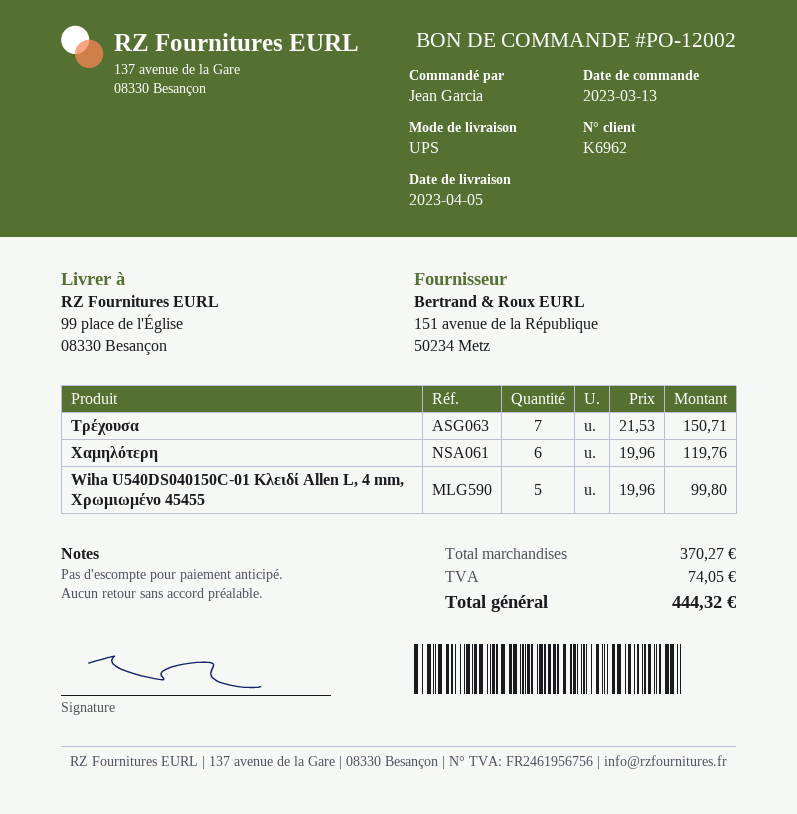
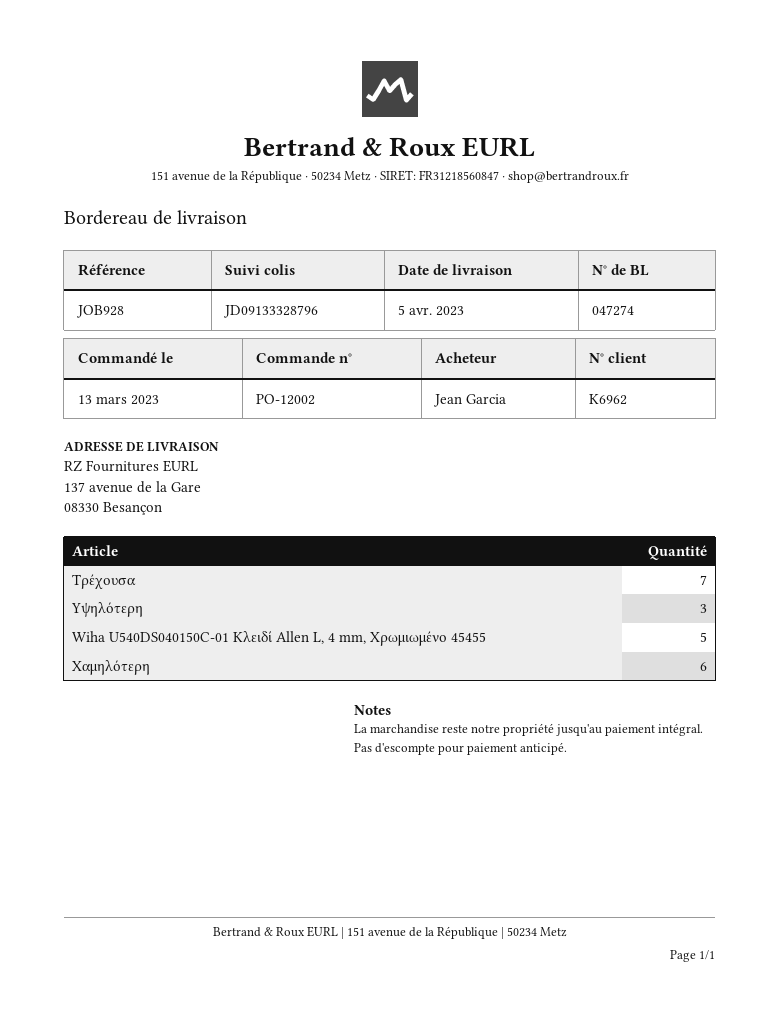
ship to: 99 place de l'Église, 08330 Besançon -> 137 avenue de la Gare, 08330 Besançon
Υψηλότερη: none -> 3

